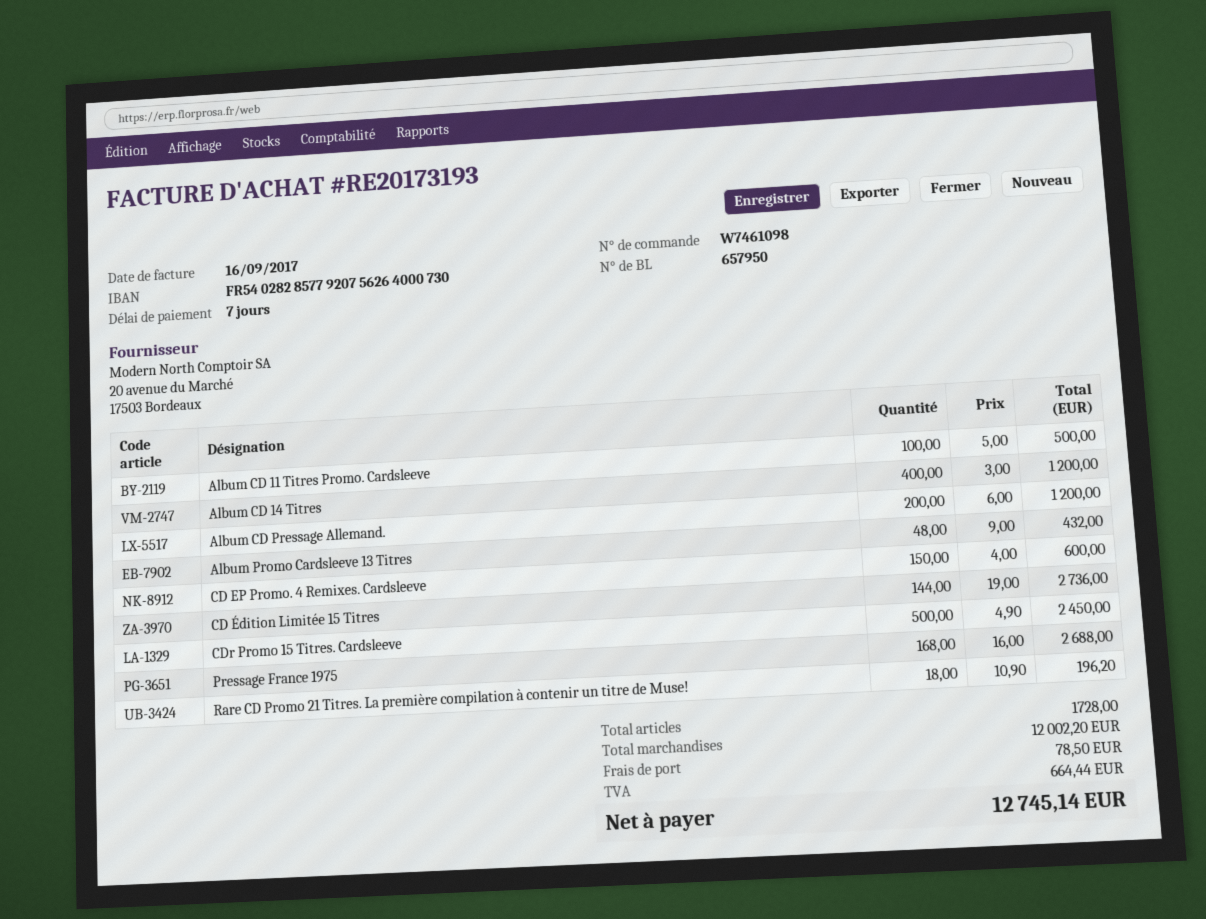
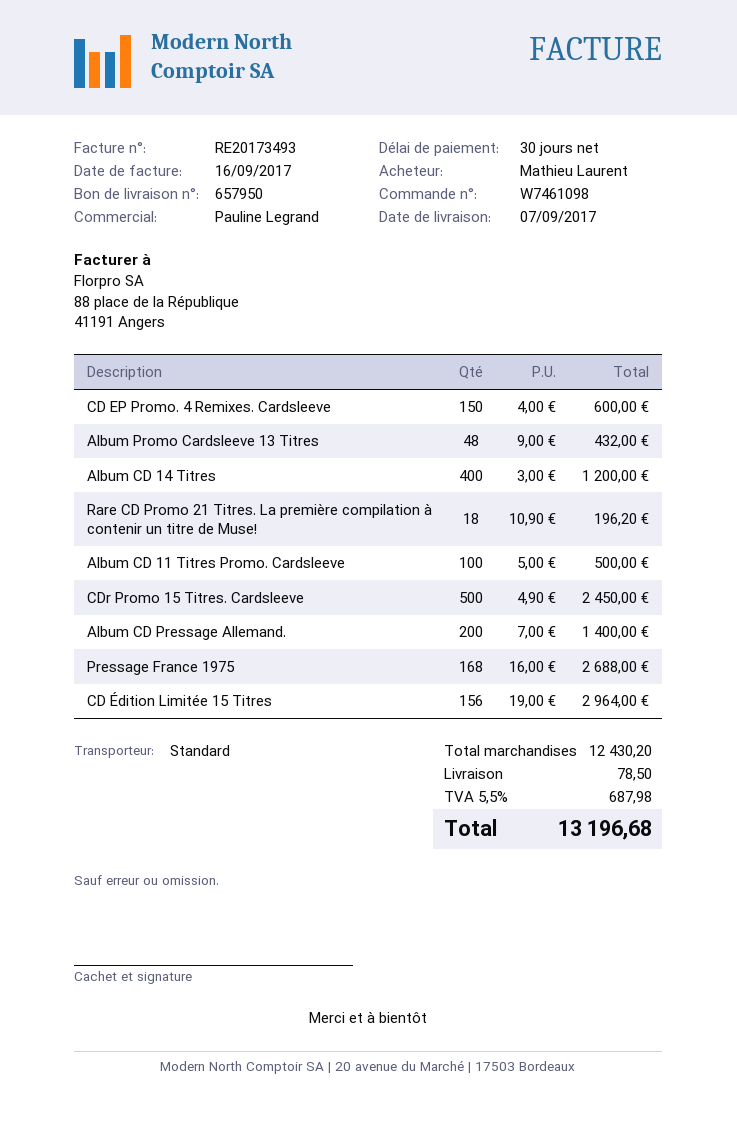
invoice number: RE20173193 -> RE20173493
payment terms: 7 days -> 30 days
Album CD Pressage Allemand.: 200 x 6.00 = 1200.00 -> 200 x 7.00 = 1400.00
CD Édition Limitée 15 Titres: 144 x 19.00 = 2736.00 -> 156 x 19.00 = 2964.00
subtotal: 12002.20 -> 12430.20
tax: 664.44 -> 687.98
total: 12745.14 -> 13196.68

